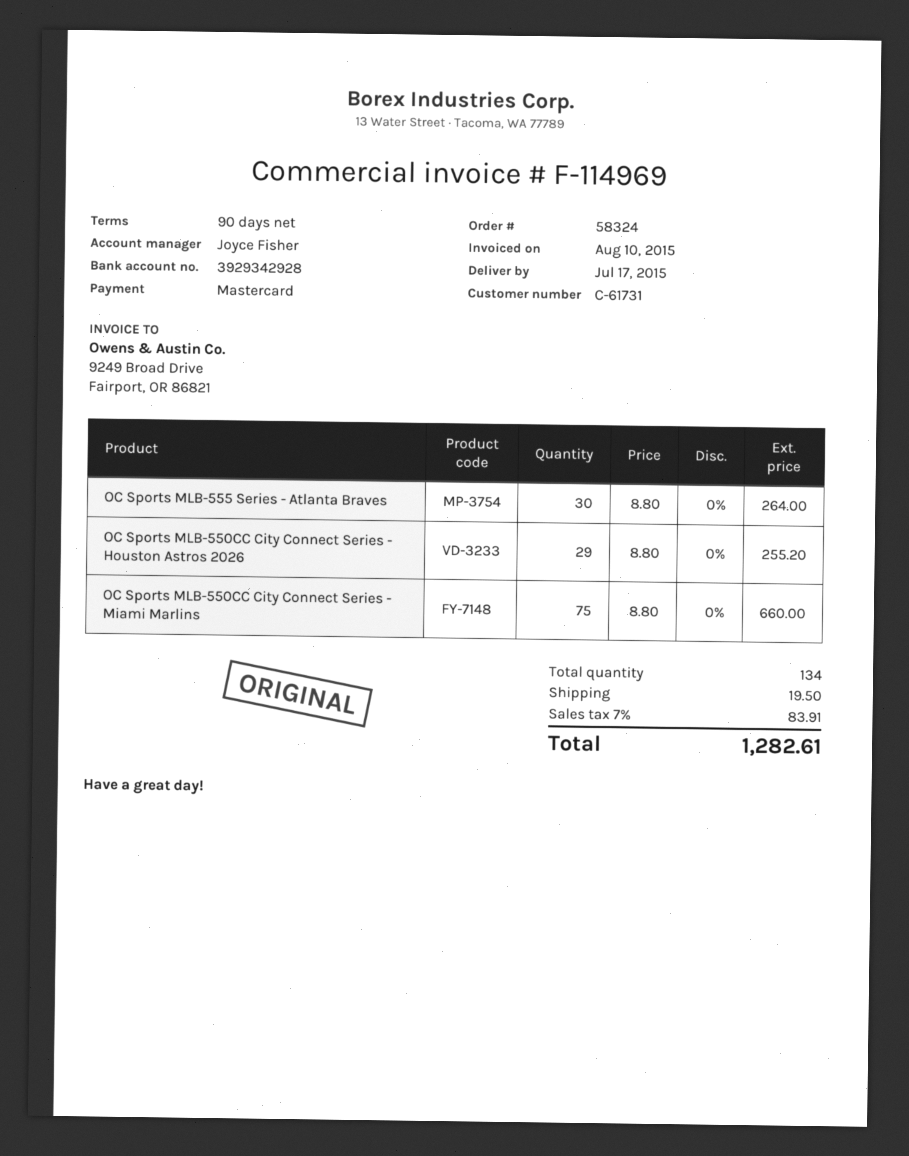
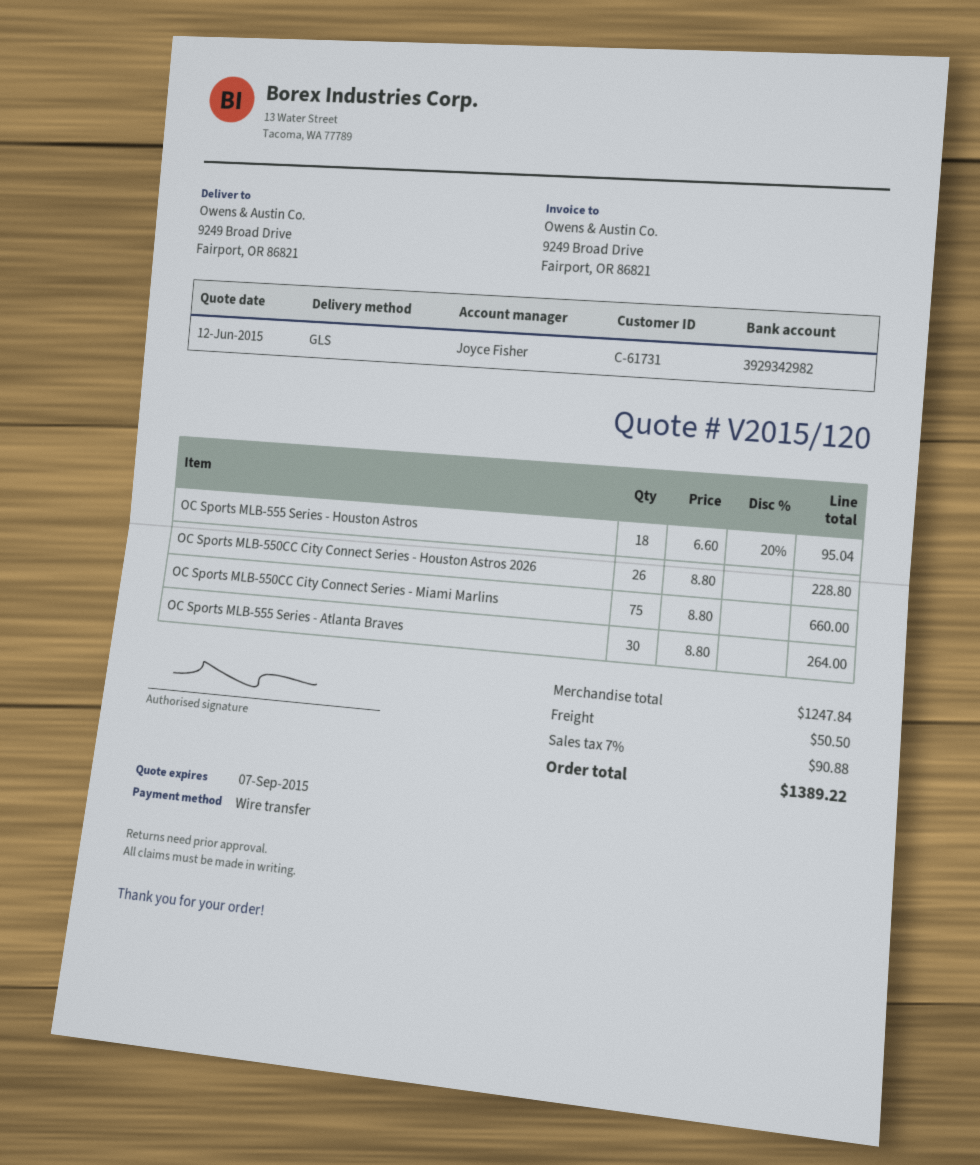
payment method: Mastercard -> bank transfer
bank account: 3929342928 -> 3929342982
OC Sports MLB-550CC City Connect Series - Houston Astros 2026: 29 x 8.80 = 255.20 -> 26 x 8.80 = 228.80
OC Sports MLB-555 Series - Houston Astros: none -> 18 x 6.60 - 20% = 95.04
shipping: 19.50 -> 50.50
tax: 7% = 83.91 -> 7% = 90.88
total: 1282.61 -> 1389.22

